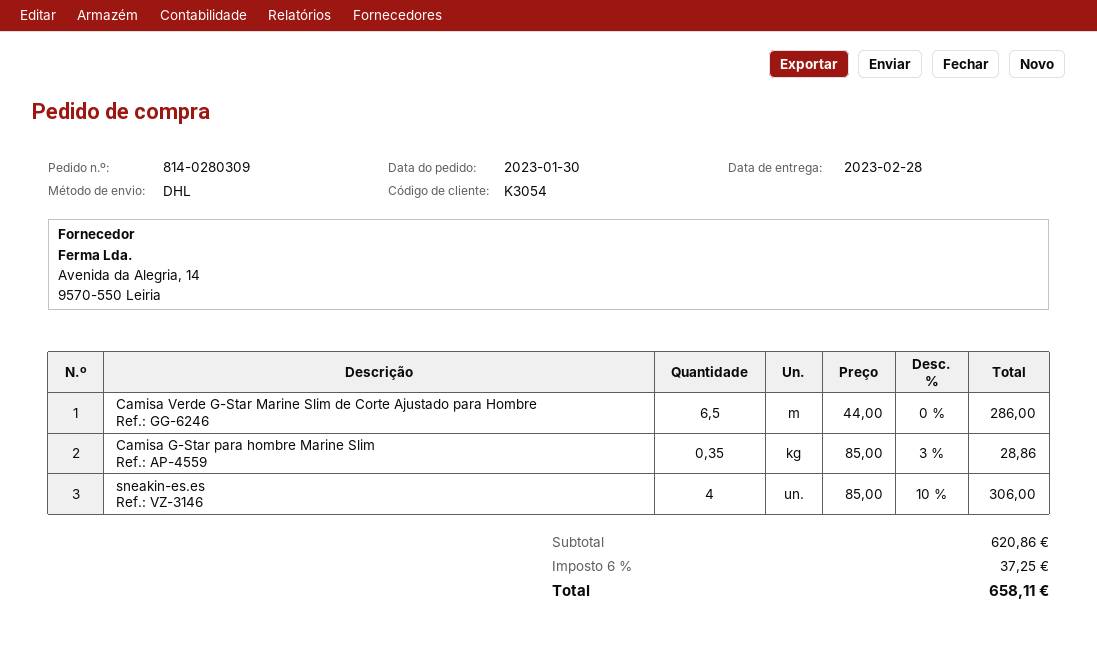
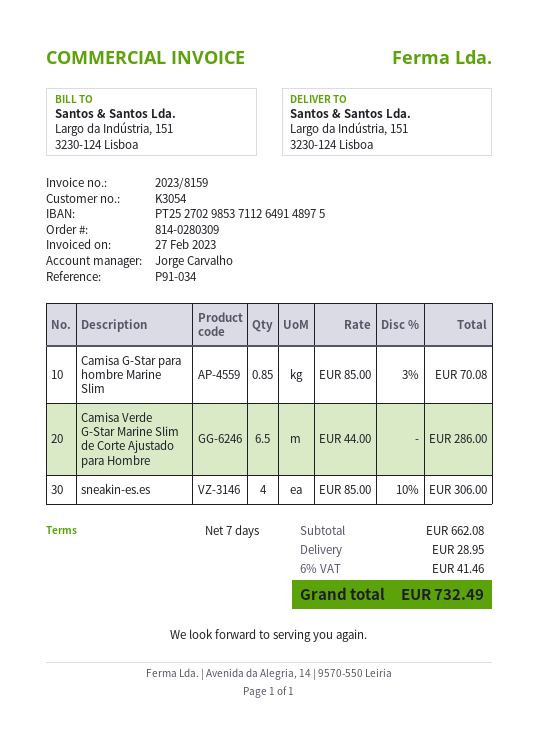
Camisa G-Star para hombre Marine Slim: 0.35 x 85.00 - 3% = 28.86 -> 0.85 x 85.00 - 3% = 70.08
subtotal: 620.86 -> 662.08
shipping: none -> 28.95
tax: 6% = 37.25 -> 6% = 41.46
total: 658.11 -> 732.49

